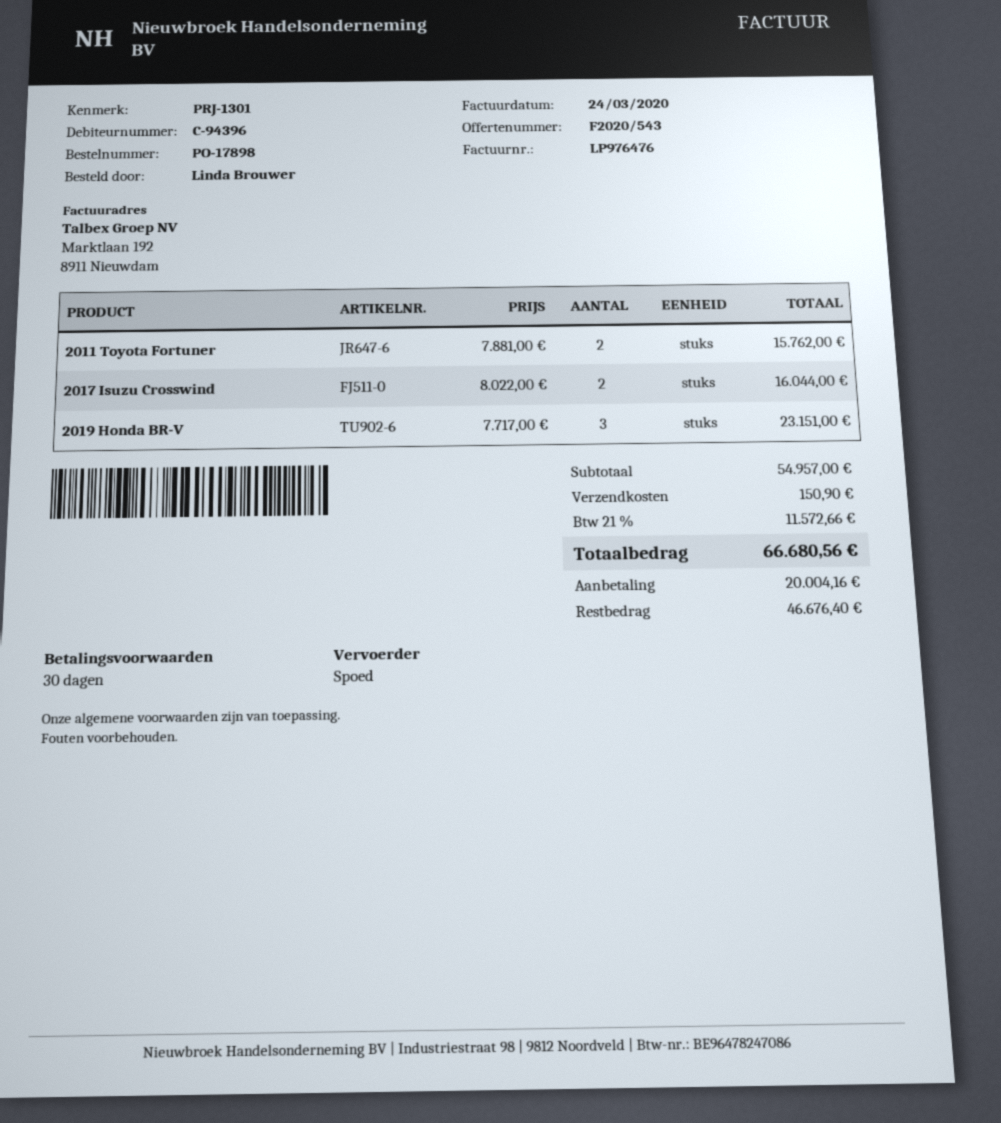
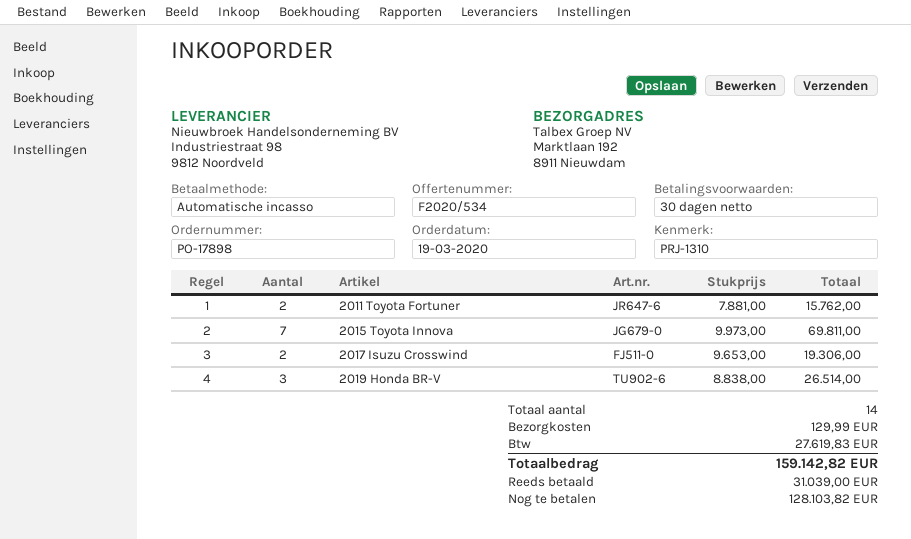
quote number: F2020/543 -> F2020/534
reference: PRJ-1301 -> PRJ-1310
2017 Isuzu Crosswind: 2 x 8022.00 = 16044.00 -> 2 x 9653.00 = 19306.00
2019 Honda BR-V: 3 x 7717.00 = 23151.00 -> 3 x 8838.00 = 26514.00
2015 Toyota Innova: none -> 7 x 9973.00 = 69811.00
shipping: 150.90 -> 129.99
tax: 11572.66 -> 27619.83
total: 66680.56 -> 159142.82
deposit: 20004.16 -> 31039.00
balance: 46676.40 -> 128103.82

